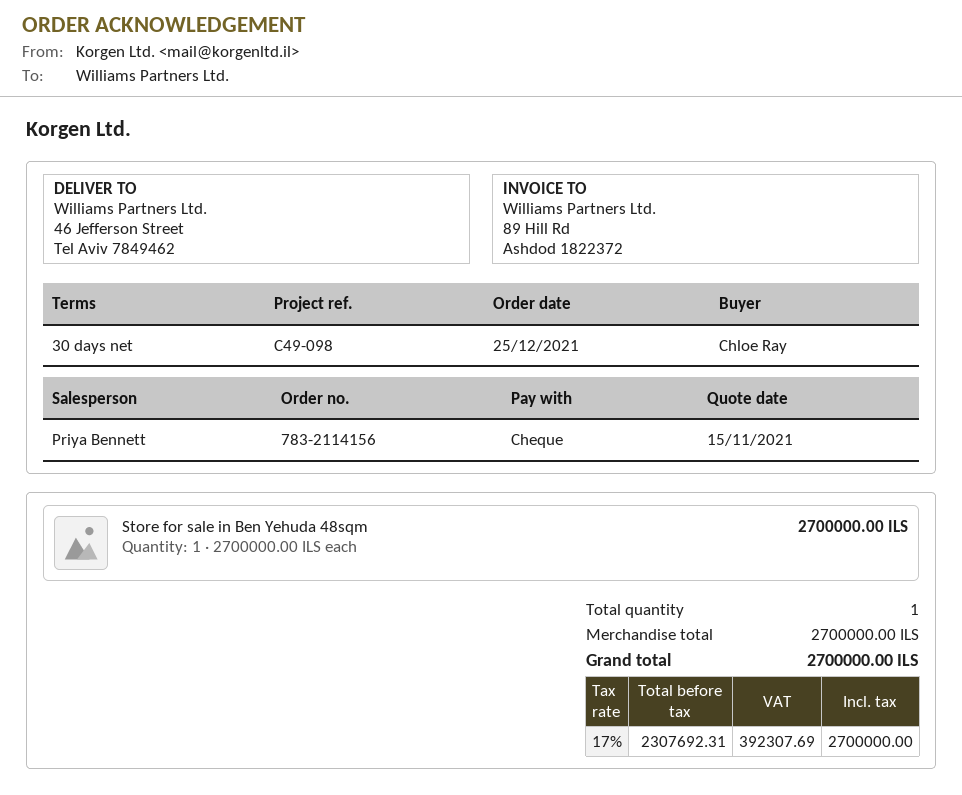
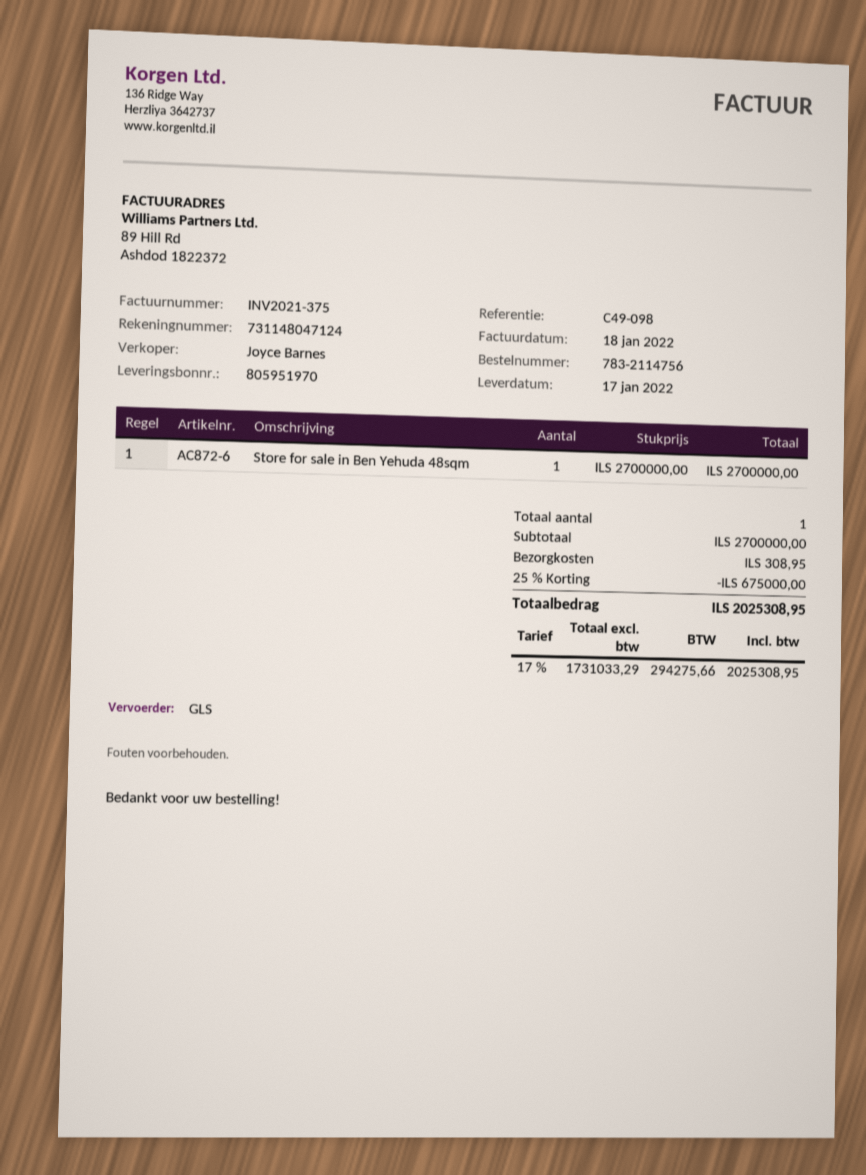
order number: 783-2114156 -> 783-2114756
sales rep: Priya Bennett -> Joyce Barnes
discount: none -> 25% = 675000.00
shipping: none -> 308.95
net: 2307692.31 -> 1731033.29
tax: 17% = 392307.69 -> 17% = 294275.66
total: 2700000.00 -> 2025308.95

